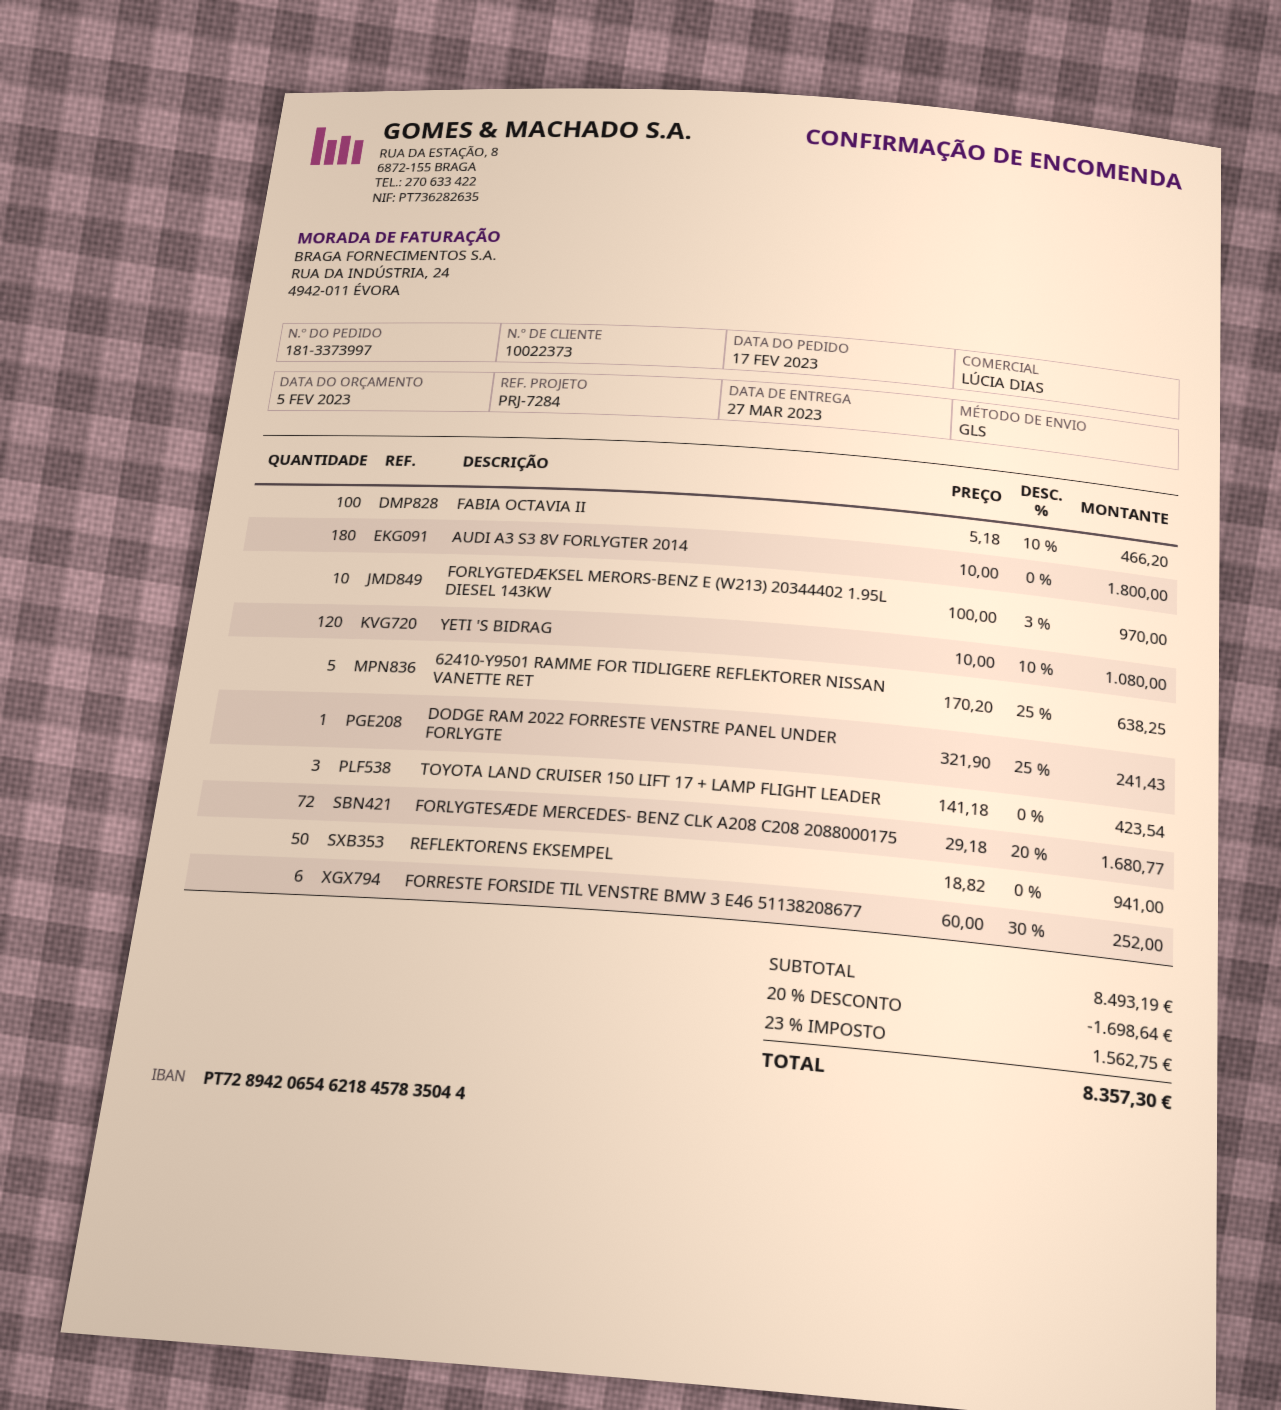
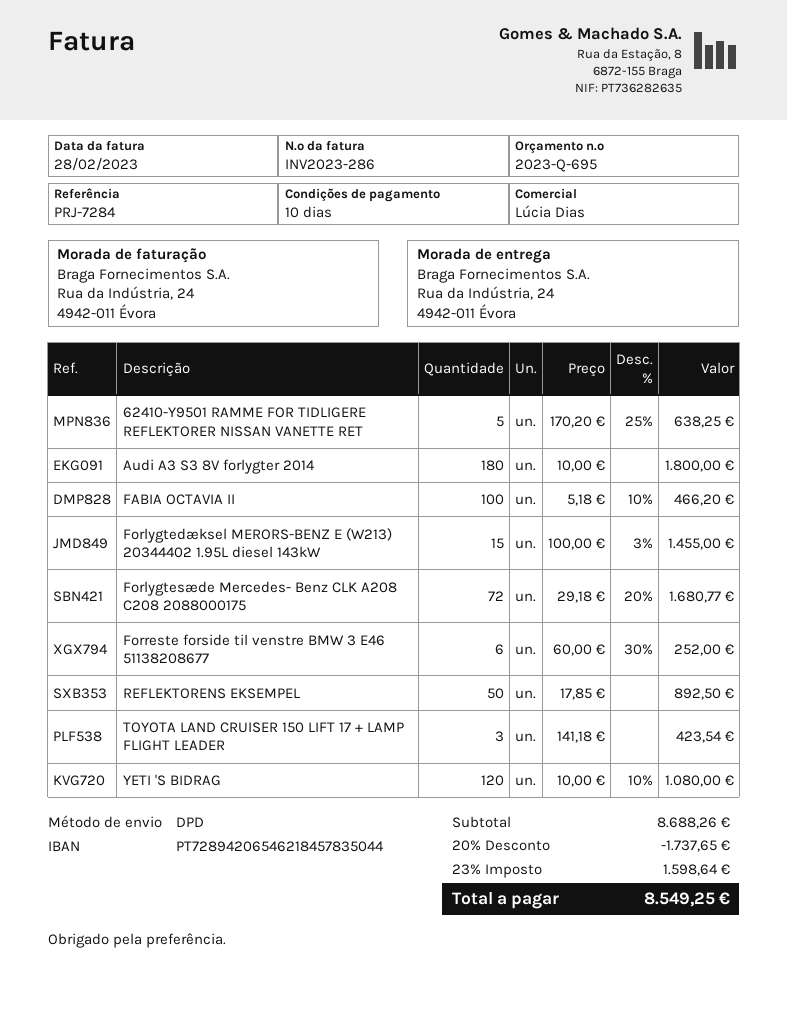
shipping method: GLS -> DPD
FORLYGTEDÆKSEL MERORS-BENZ E (W213) 20344402 1.95L DIESEL 143KW: 10 x 100.00 - 3% = 970.00 -> 15 x 100.00 - 3% = 1455.00
DODGE RAM 2022 FORRESTE VENSTRE PANEL UNDER FORLYGTE: 1 x 321.90 - 25% = 241.43 -> none
REFLEKTORENS EKSEMPEL: 50 x 18.82 = 941.00 -> 50 x 17.85 = 892.50
subtotal: 8493.19 -> 8688.26
discount: 20% = 1698.64 -> 20% = 1737.65
tax: 23% = 1562.75 -> 23% = 1598.64
total: 8357.30 -> 8549.25

